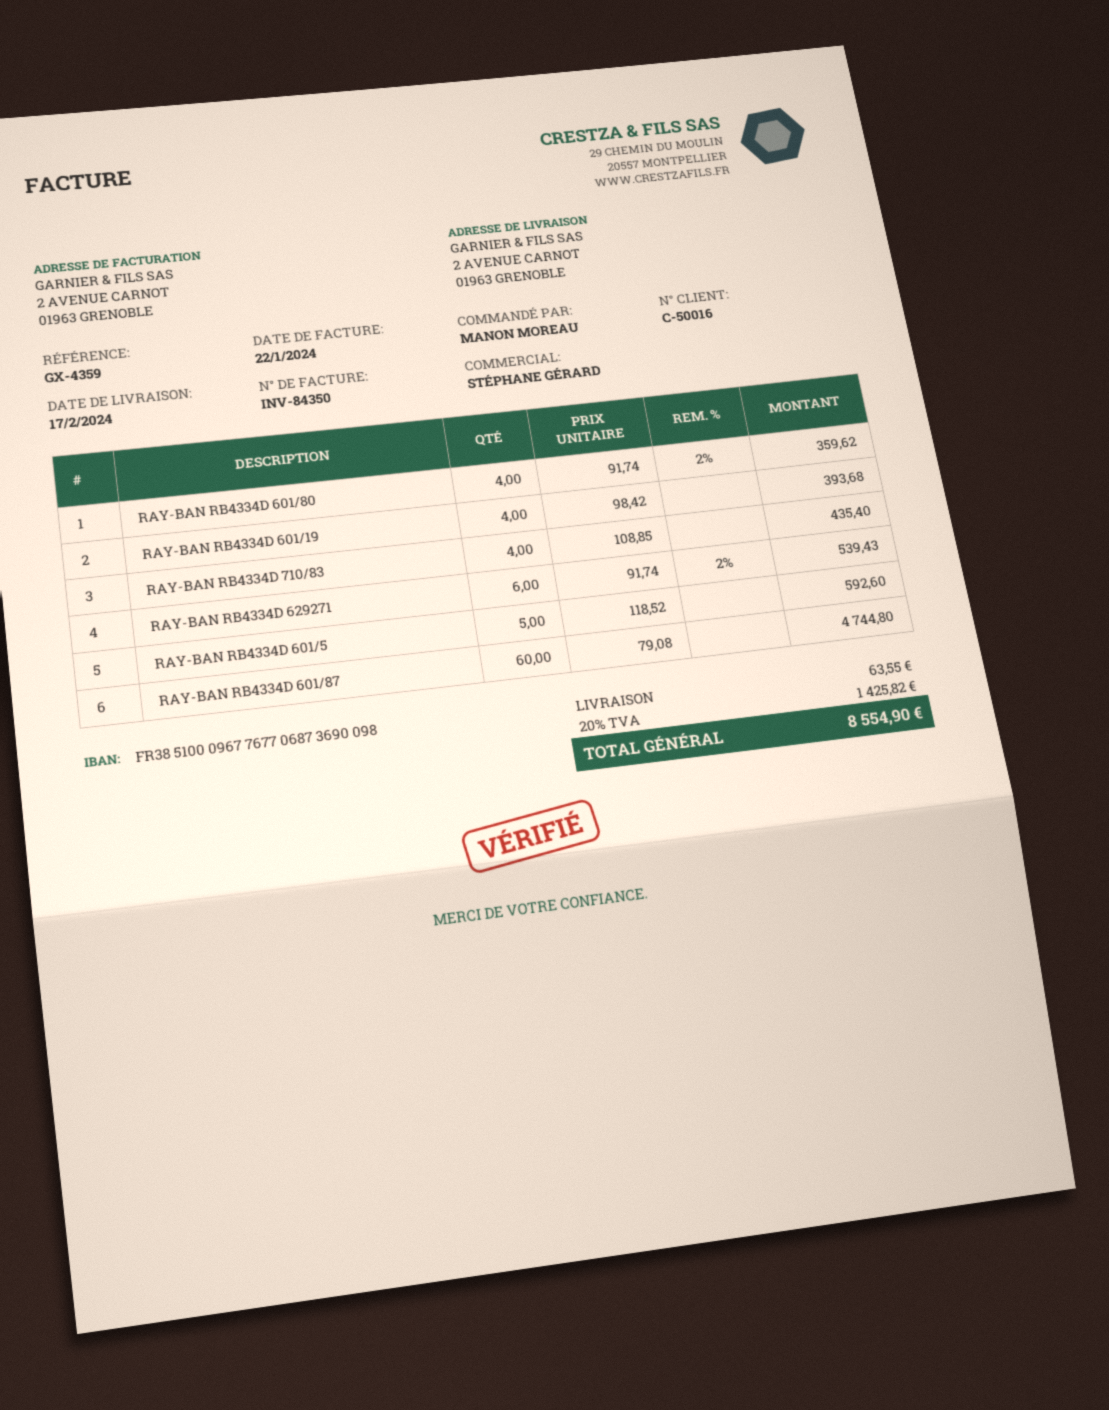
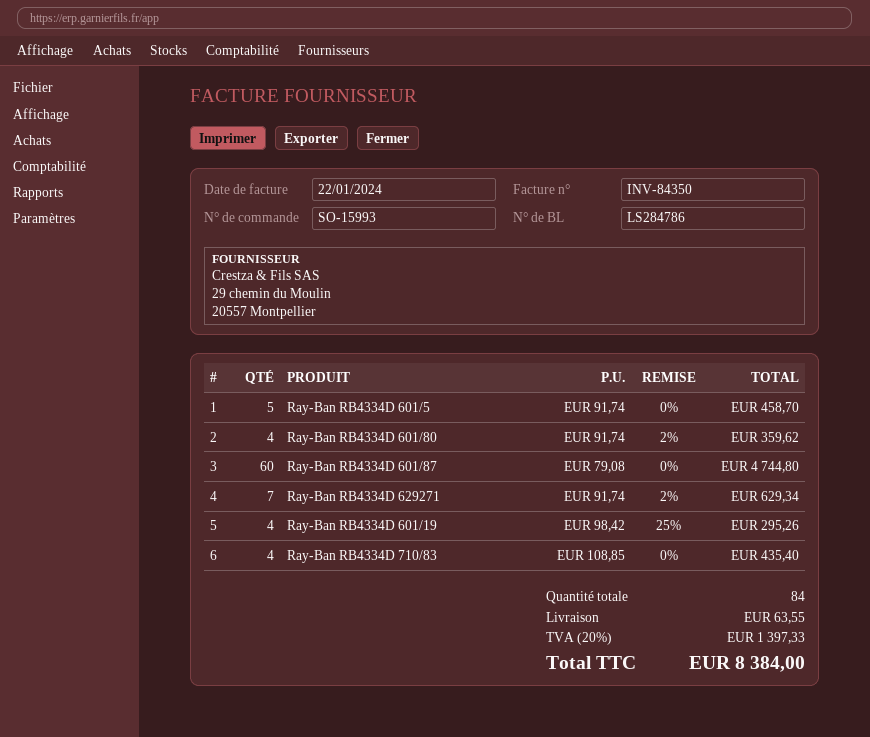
RAY-BAN RB4334D 601/19: 4 x 98.42 = 393.68 -> 4 x 98.42 - 25% = 295.26
RAY-BAN RB4334D 629271: 6 x 91.74 - 2% = 539.43 -> 7 x 91.74 - 2% = 629.34
RAY-BAN RB4334D 601/5: 5 x 118.52 = 592.60 -> 5 x 91.74 = 458.70
tax: 20% = 1425.82 -> 20% = 1397.33
total: 8554.90 -> 8384.00

